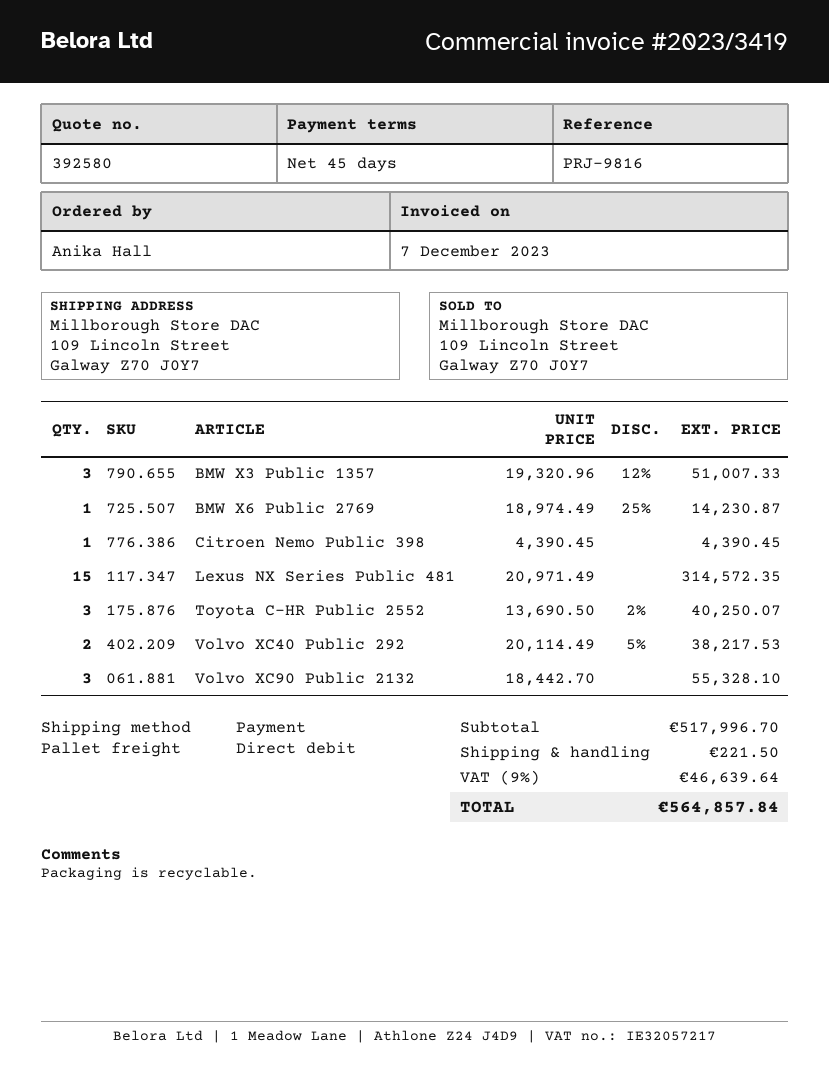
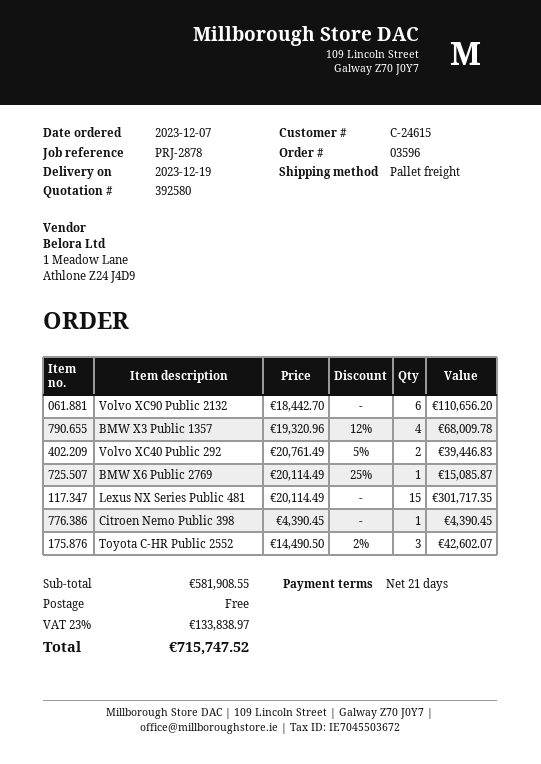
payment terms: 45 days -> 21 days
reference: PRJ-9816 -> PRJ-2878
BMW X3 Public 1357: 3 x 19320.96 - 12% = 51007.33 -> 4 x 19320.96 - 12% = 68009.78
BMW X6 Public 2769: 1 x 18974.49 - 25% = 14230.87 -> 1 x 20114.49 - 25% = 15085.87
Lexus NX Series Public 481: 15 x 20971.49 = 314572.35 -> 15 x 20114.49 = 301717.35
Toyota C-HR Public 2552: 3 x 13690.50 - 2% = 40250.07 -> 3 x 14490.50 - 2% = 42602.07
Volvo XC40 Public 292: 2 x 20114.49 - 5% = 38217.53 -> 2 x 20761.49 - 5% = 39446.83
Volvo XC90 Public 2132: 3 x 18442.70 = 55328.10 -> 6 x 18442.70 = 110656.20
subtotal: 517996.70 -> 581908.55
shipping: 221.50 -> 0.00
tax: 9% = 46639.64 -> 23% = 133838.97
total: 564857.84 -> 715747.52

